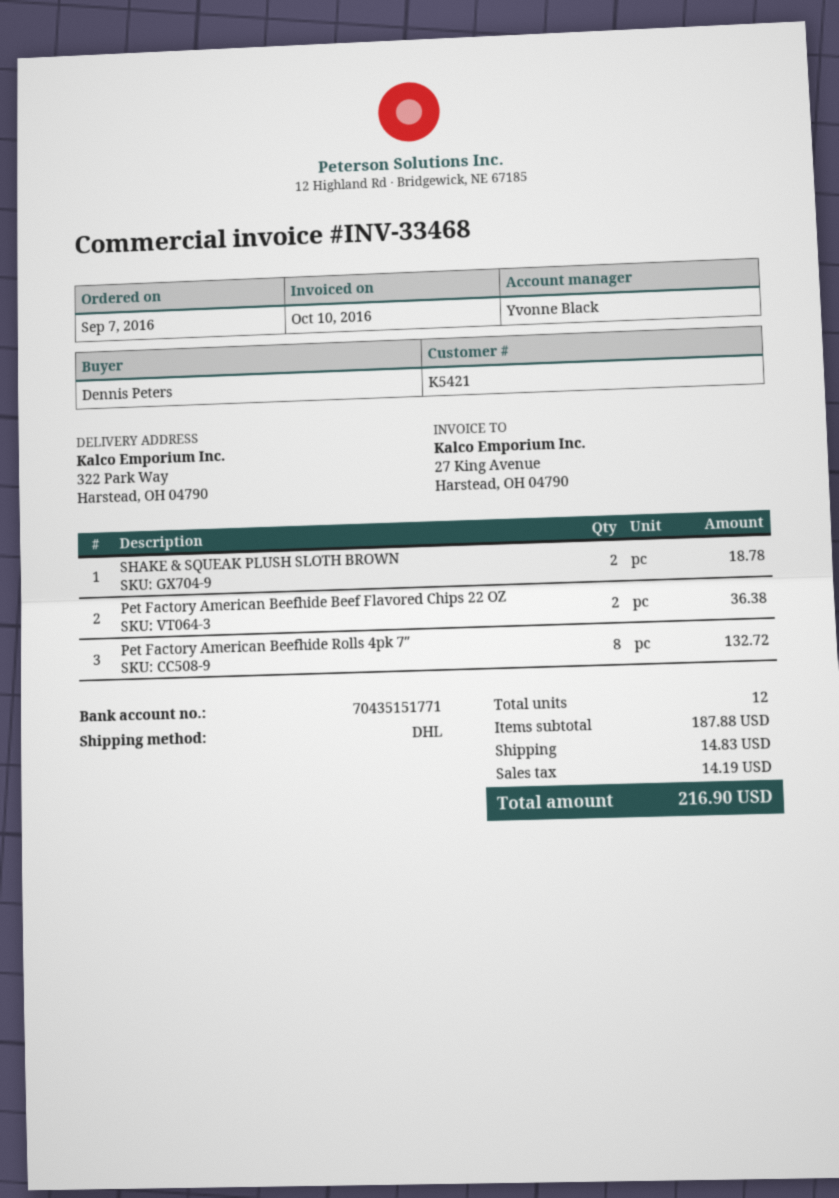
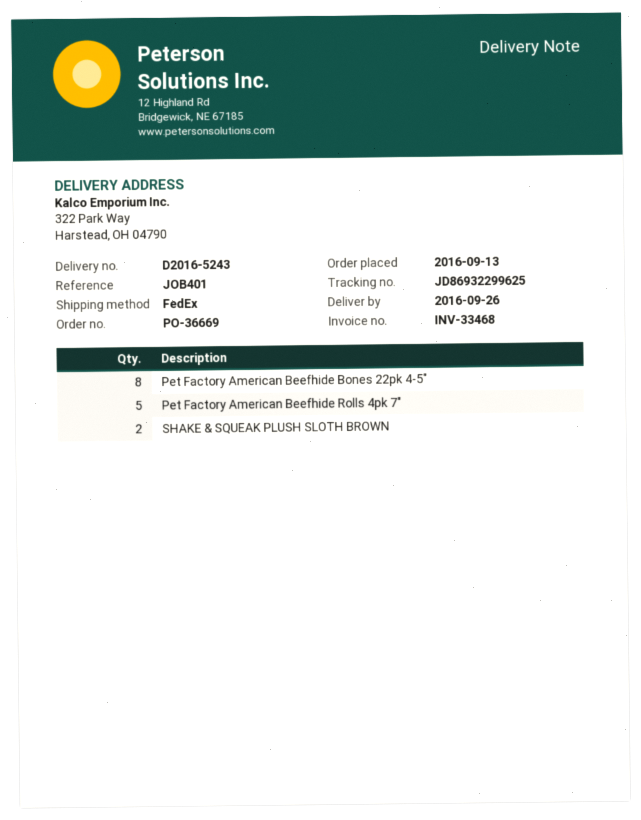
order date: 2016-09-07 -> 2016-09-13
shipping method: DHL -> FedEx
Pet Factory American Beefhide Beef Flavored Chips 22 OZ: 2 -> none
Pet Factory American Beefhide Rolls 4pk 7″: 8 -> 5
Pet Factory American Beefhide Bones 22pk 4-5″: none -> 8

